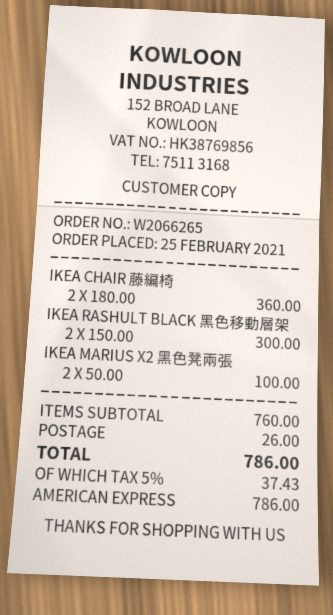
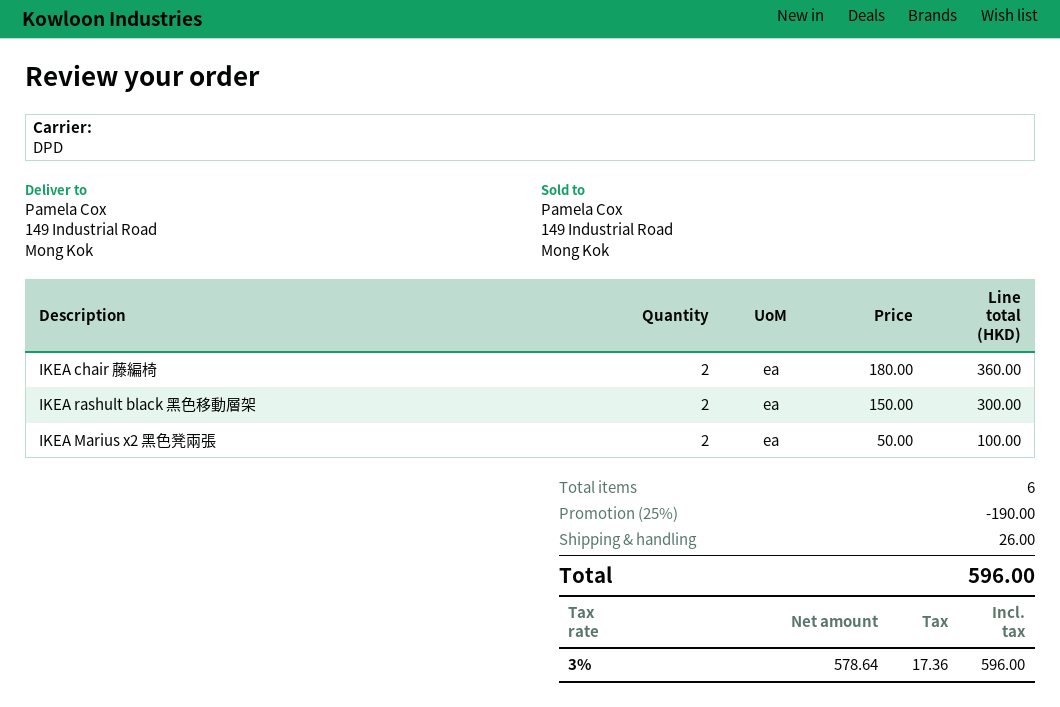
discount: none -> 25% = 190.00
tax: 5% = 37.43 -> 3% = 17.36
total: 786.00 -> 596.00

